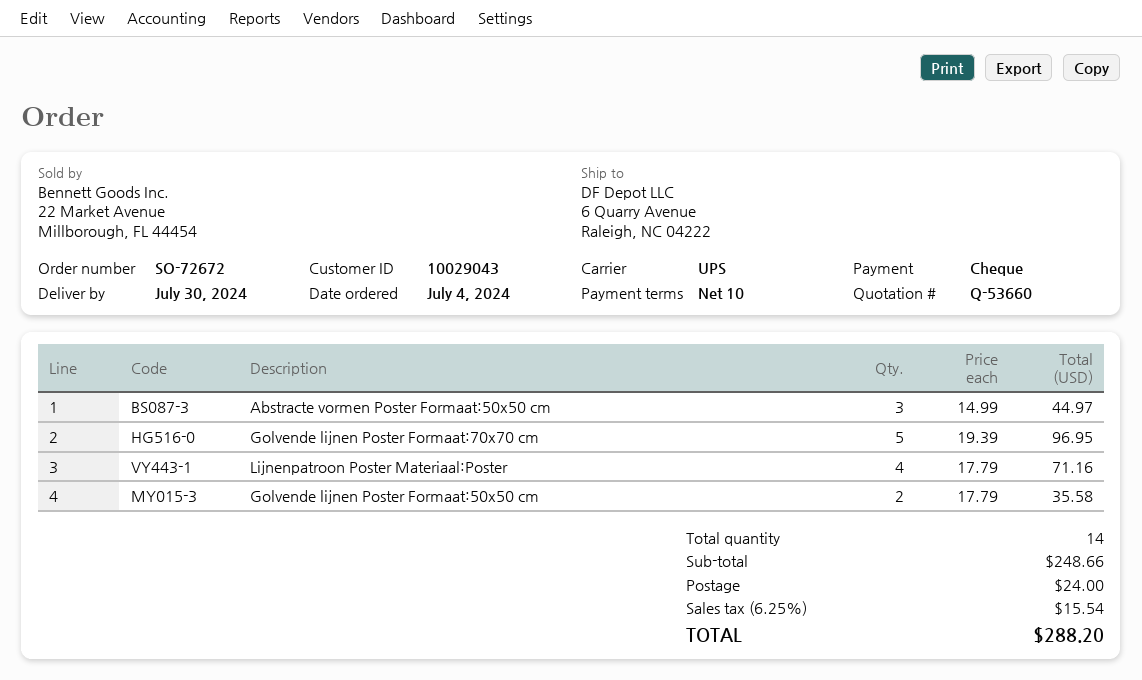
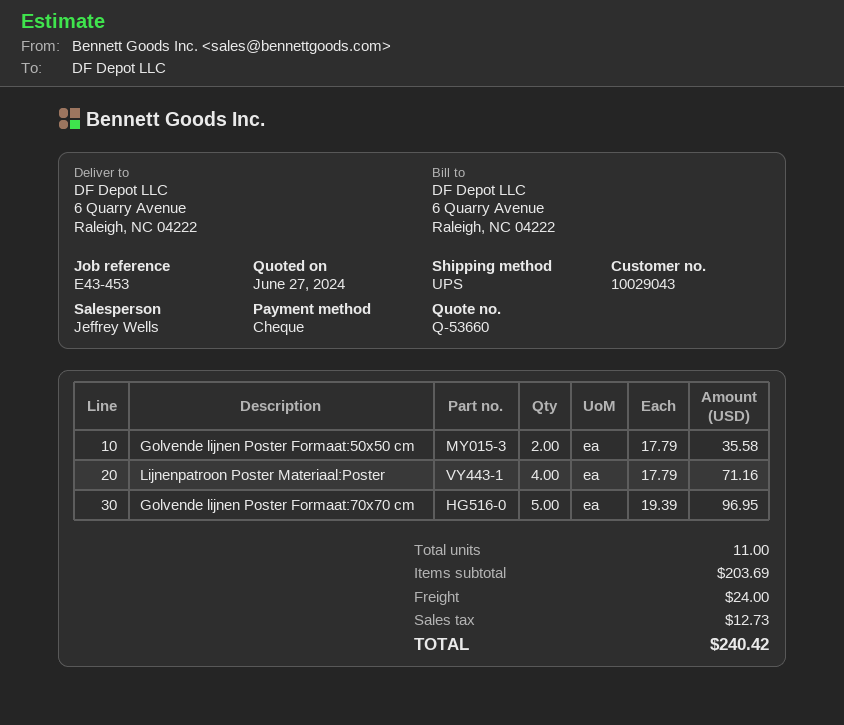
Abstracte vormen Poster Formaat:50x50 cm: 3 x 14.99 = 44.97 -> none
total quantity: 14 -> 11
subtotal: 248.66 -> 203.69
tax: 15.54 -> 12.73
total: 288.20 -> 240.42

